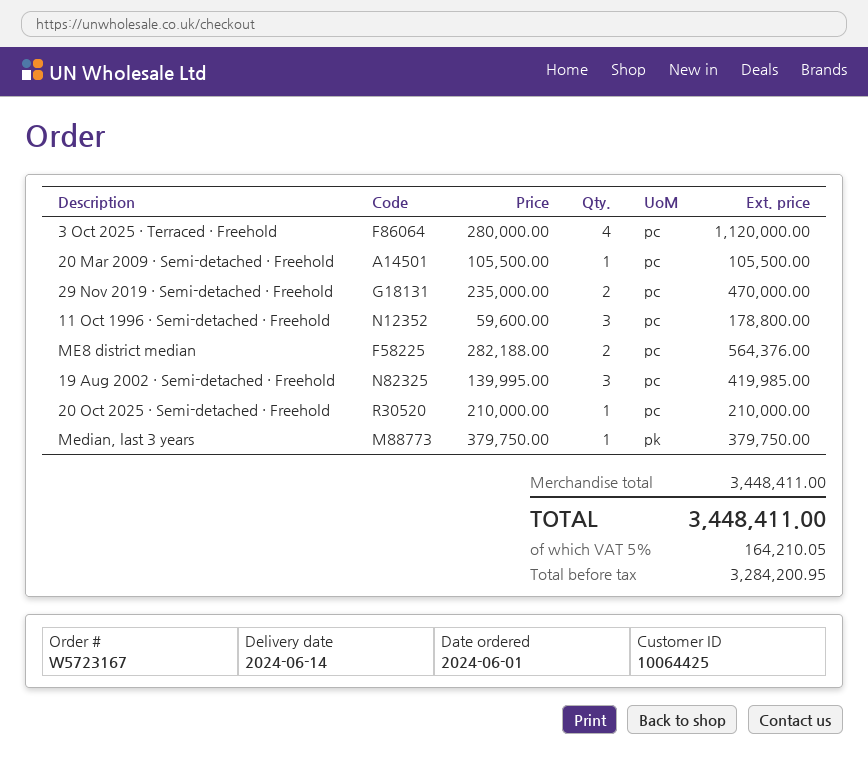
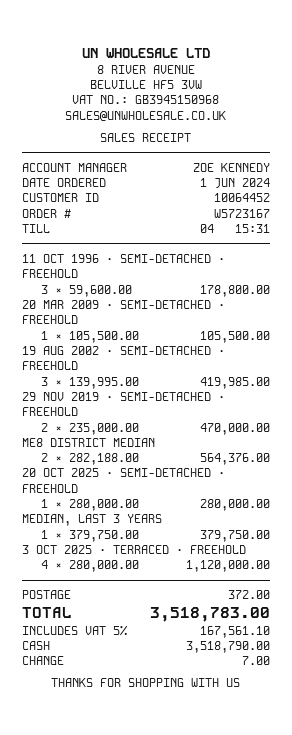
customer number: 10064425 -> 10064452
20 Oct 2025 · Semi-detached · Freehold: 1 x 210000.00 = 210000.00 -> 1 x 280000.00 = 280000.00
shipping: none -> 372.00
tax: 5% = 164210.05 -> 5% = 167561.10
total: 3448411.00 -> 3518783.00

